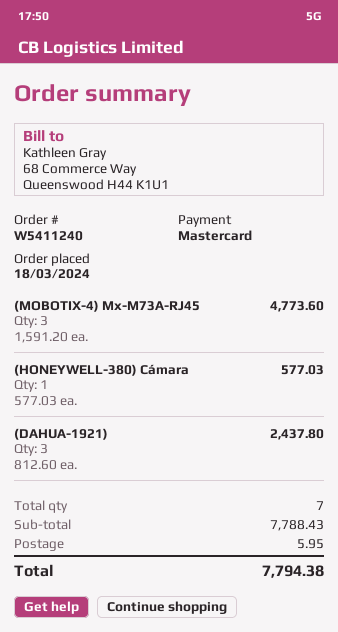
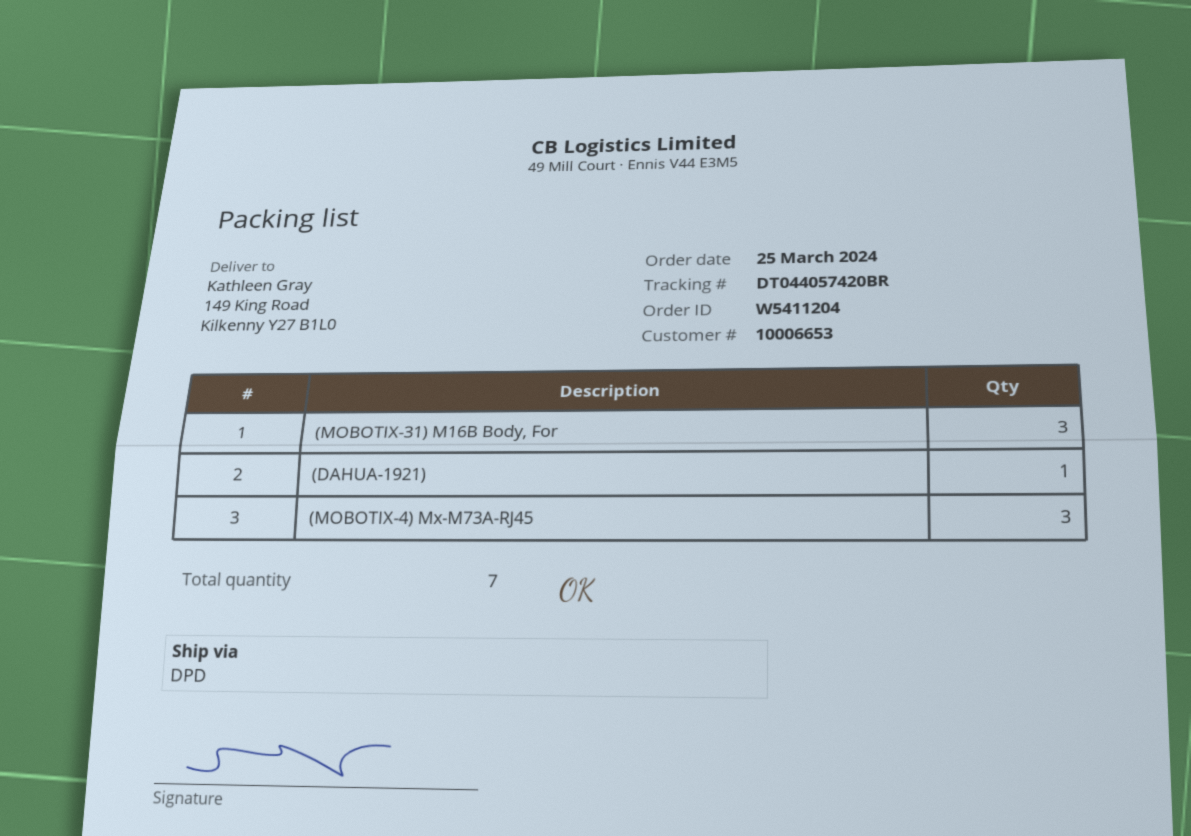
order number: W5411240 -> W5411204
order date: 2024-03-18 -> 2024-03-25
(HONEYWELL-380) Cámara: 1 -> none
(DAHUA-1921): 3 -> 1
(MOBOTIX-31) M16B Body, For: none -> 3

